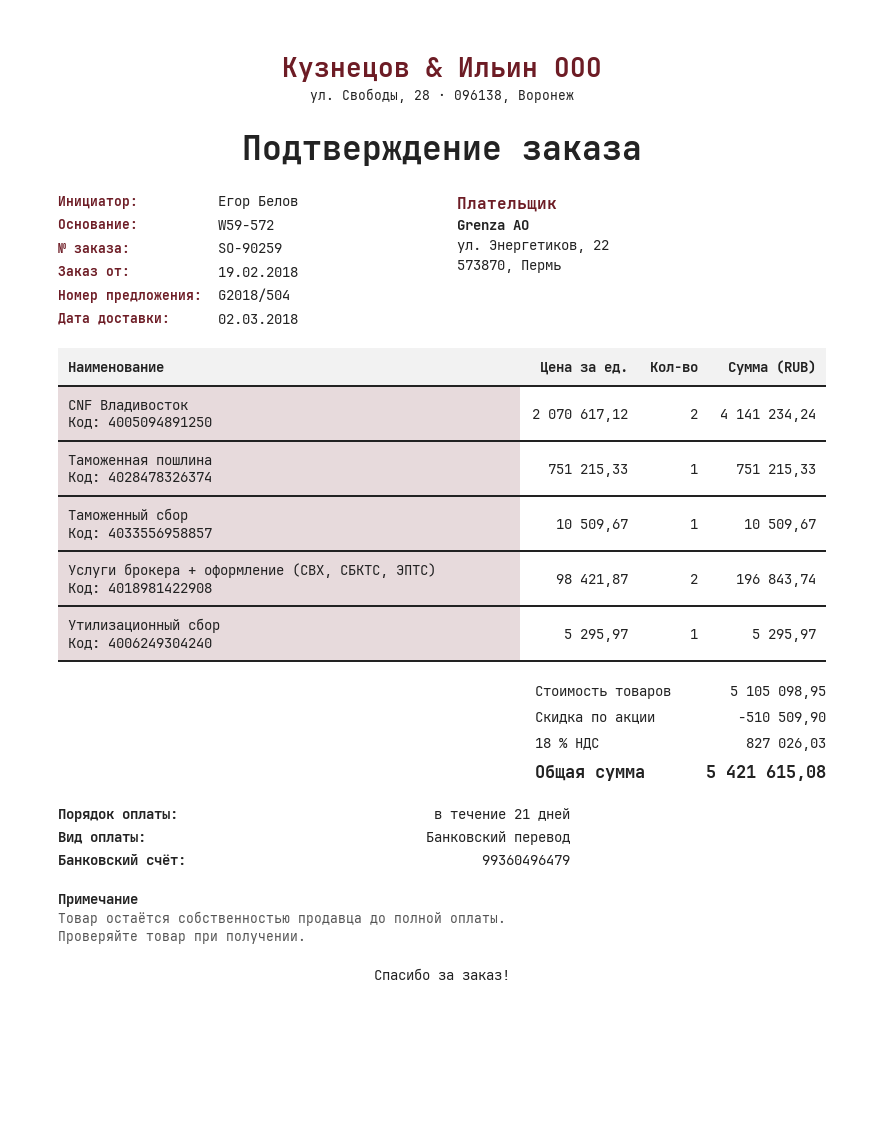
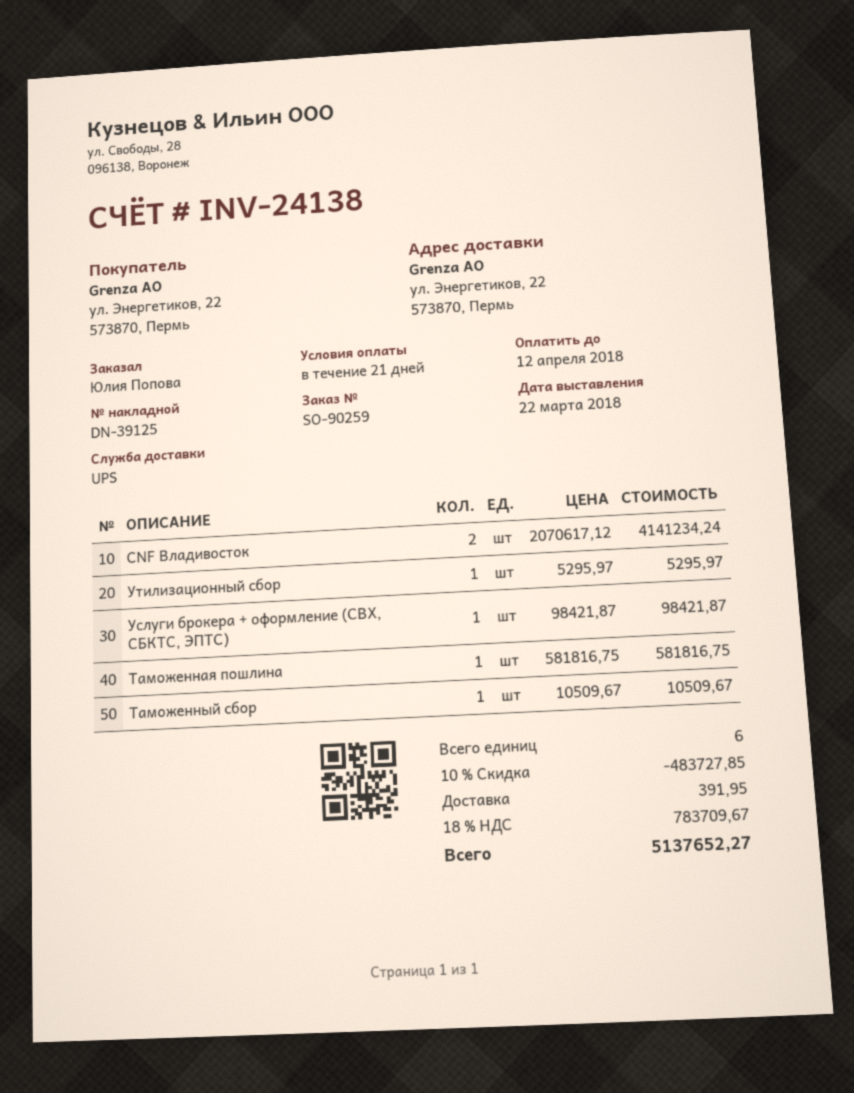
ordered by: Егор Белов -> Юлия Попова
Таможенная пошлина: 1 x 751215.33 = 751215.33 -> 1 x 581816.75 = 581816.75
Услуги брокера + оформление (СВХ, СБКТС, ЭПТС): 2 x 98421.87 = 196843.74 -> 1 x 98421.87 = 98421.87
discount: 510509.90 -> 483727.85
shipping: none -> 391.95
tax: 18% = 827026.03 -> 18% = 783709.67
total: 5421615.08 -> 5137652.27

